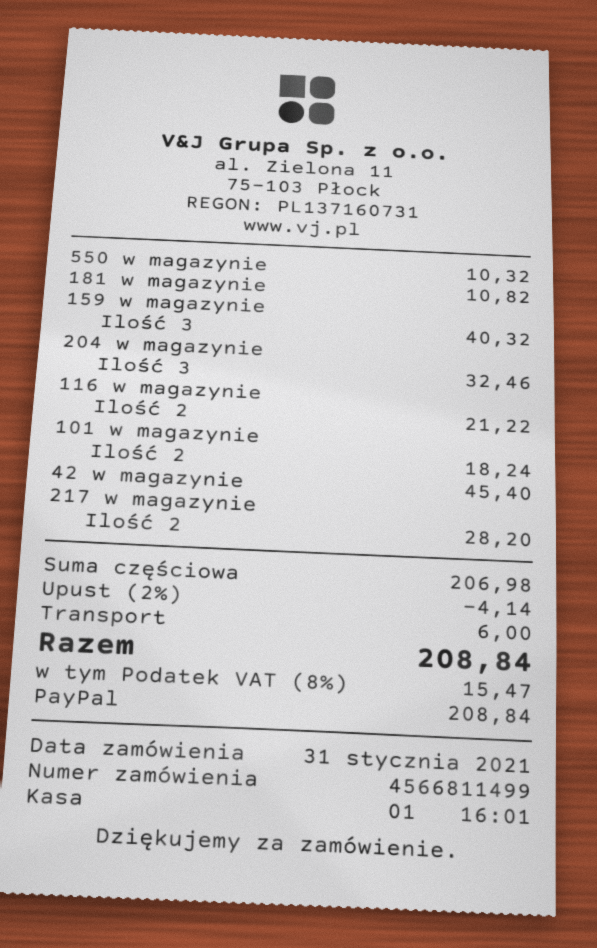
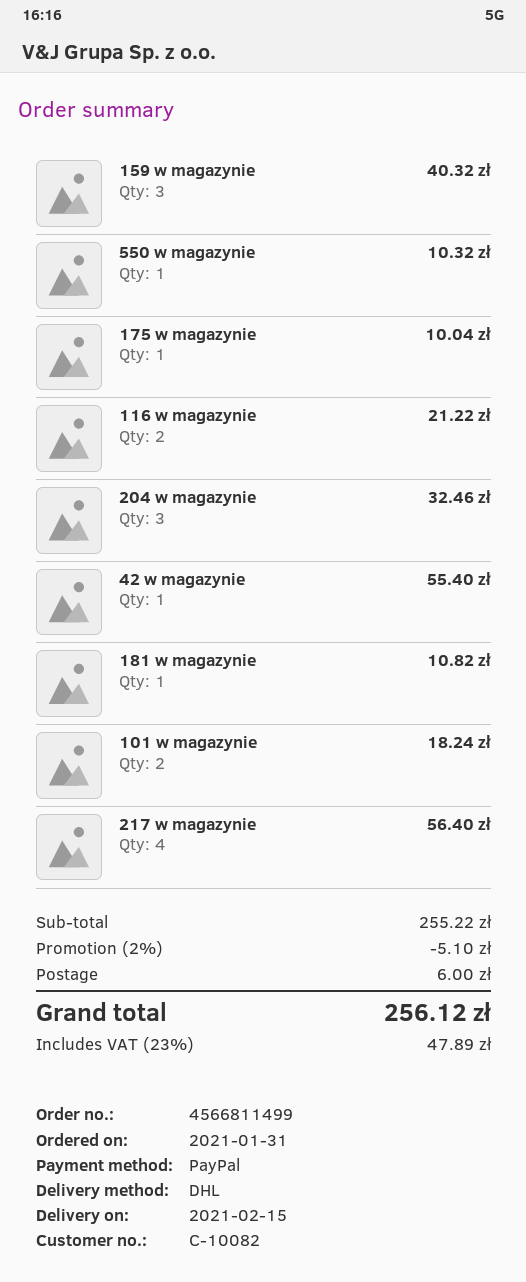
42 w magazynie: 1 for 45.40 -> 1 for 55.40
217 w magazynie: 2 for 28.20 -> 4 for 56.40
175 w magazynie: none -> 1 for 10.04
subtotal: 206.98 -> 255.22
discount: 2% = 4.14 -> 2% = 5.10
tax: 8% = 15.47 -> 23% = 47.89
total: 208.84 -> 256.12

